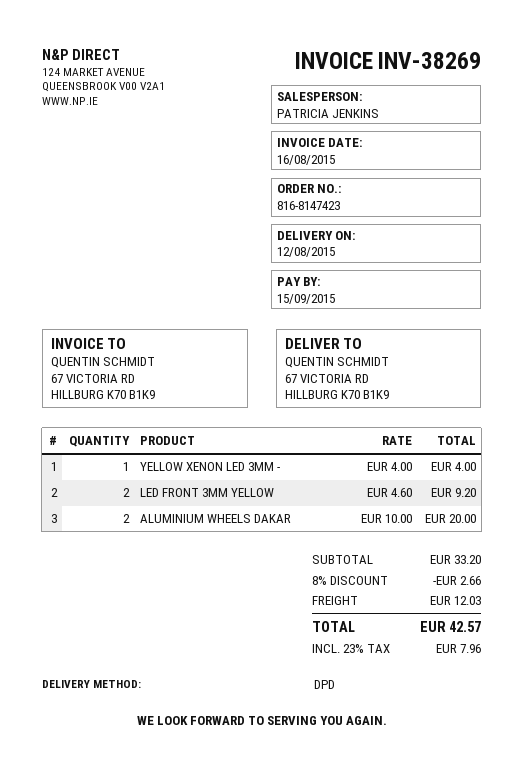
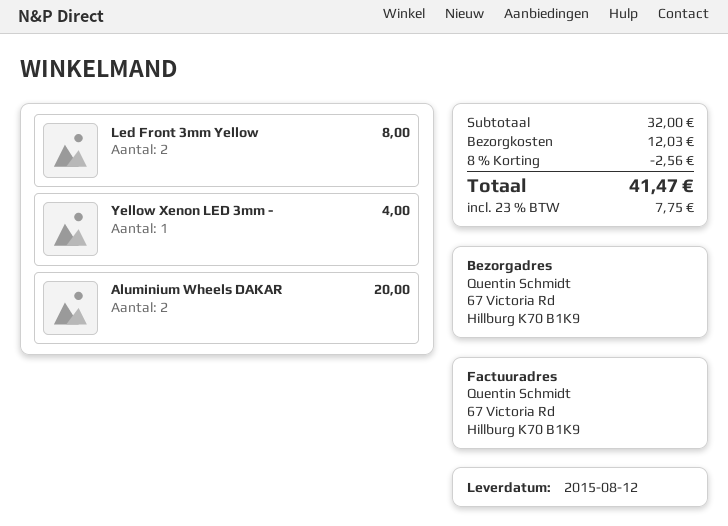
LED FRONT 3MM YELLOW: 2 for 9.20 -> 2 for 8.00
subtotal: 33.20 -> 32.00
discount: 8% = 2.66 -> 8% = 2.56
tax: 23% = 7.96 -> 23% = 7.75
total: 42.57 -> 41.47

